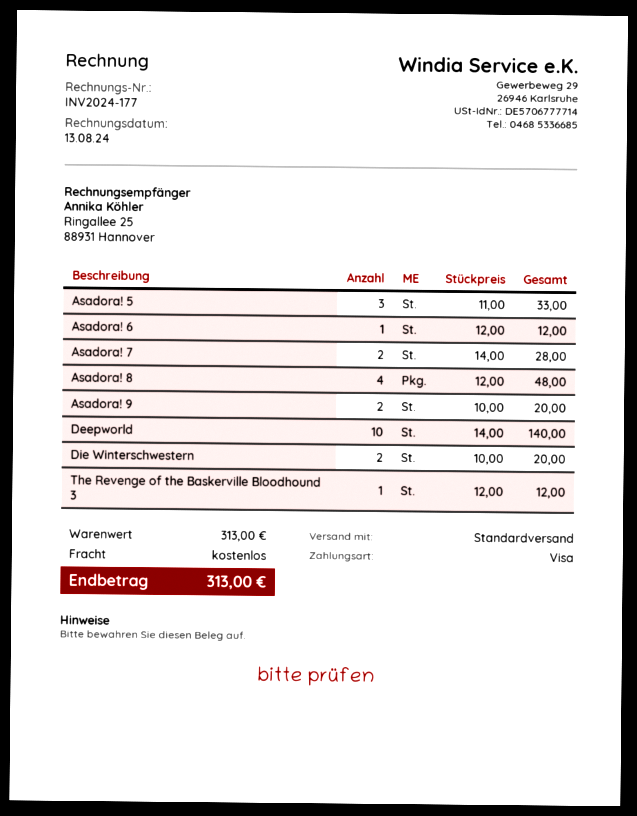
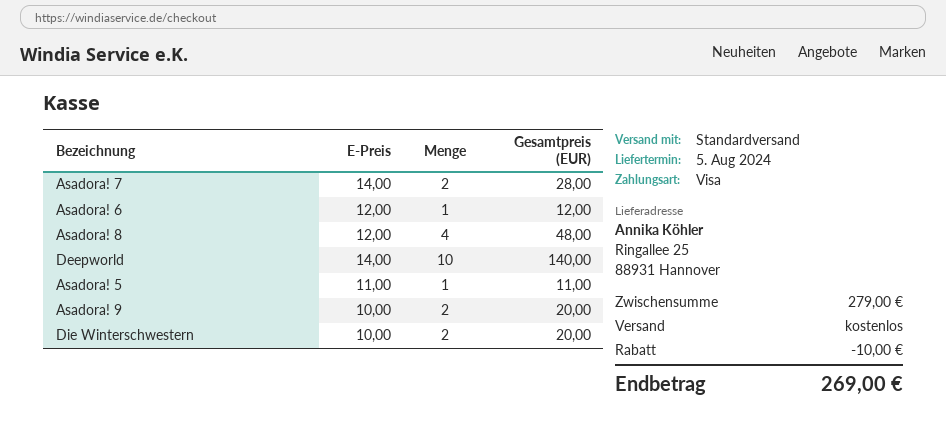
Asadora! 5: 3 x 11.00 = 33.00 -> 1 x 11.00 = 11.00
The Revenge of the Baskerville Bloodhound 3: 1 x 12.00 = 12.00 -> none
subtotal: 313.00 -> 279.00
discount: none -> 10.00
total: 313.00 -> 269.00

